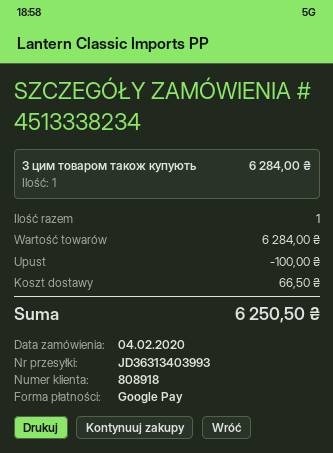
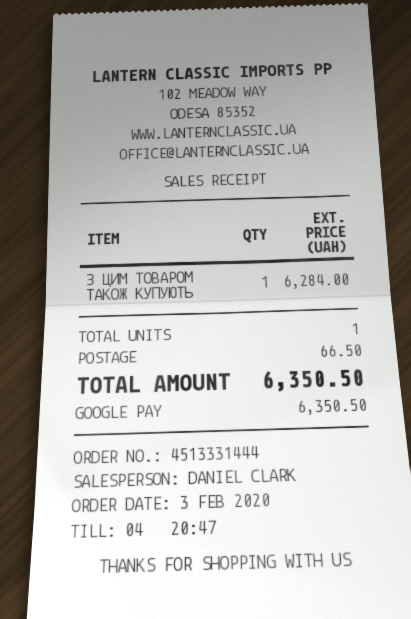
order number: 4513338234 -> 4513331444
order date: 2020-02-04 -> 2020-02-03
discount: 100.00 -> none
total: 6250.50 -> 6350.50

